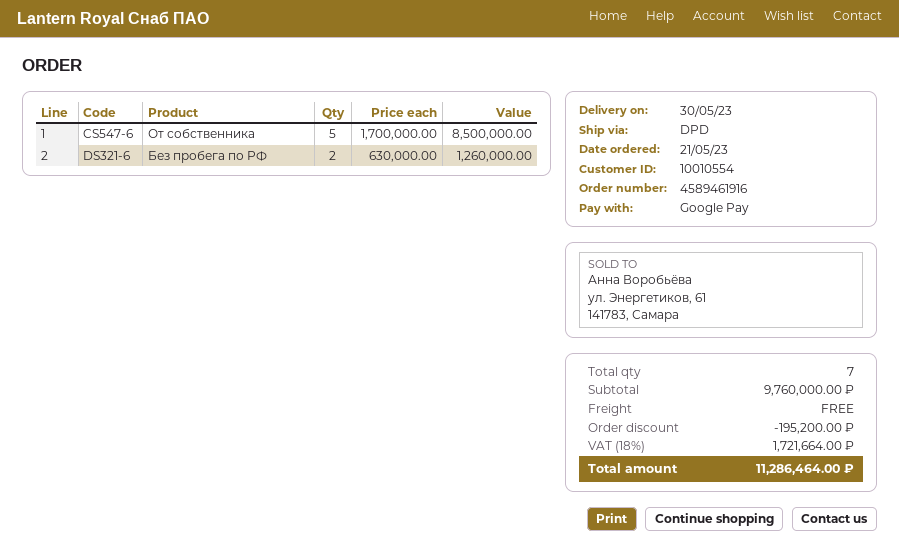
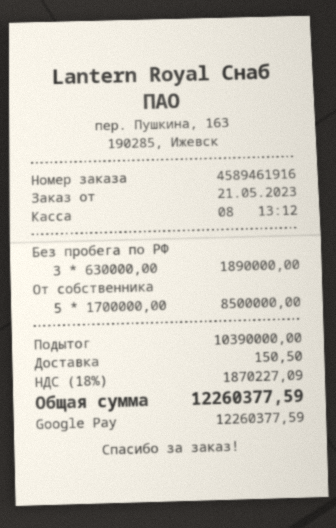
Без пробега по РФ: 2 x 630000.00 = 1260000.00 -> 3 x 630000.00 = 1890000.00
subtotal: 9760000.00 -> 10390000.00
discount: 195200.00 -> none
shipping: 0.00 -> 150.50
tax: 18% = 1721664.00 -> 18% = 1870227.09
total: 11286464.00 -> 12260377.59

